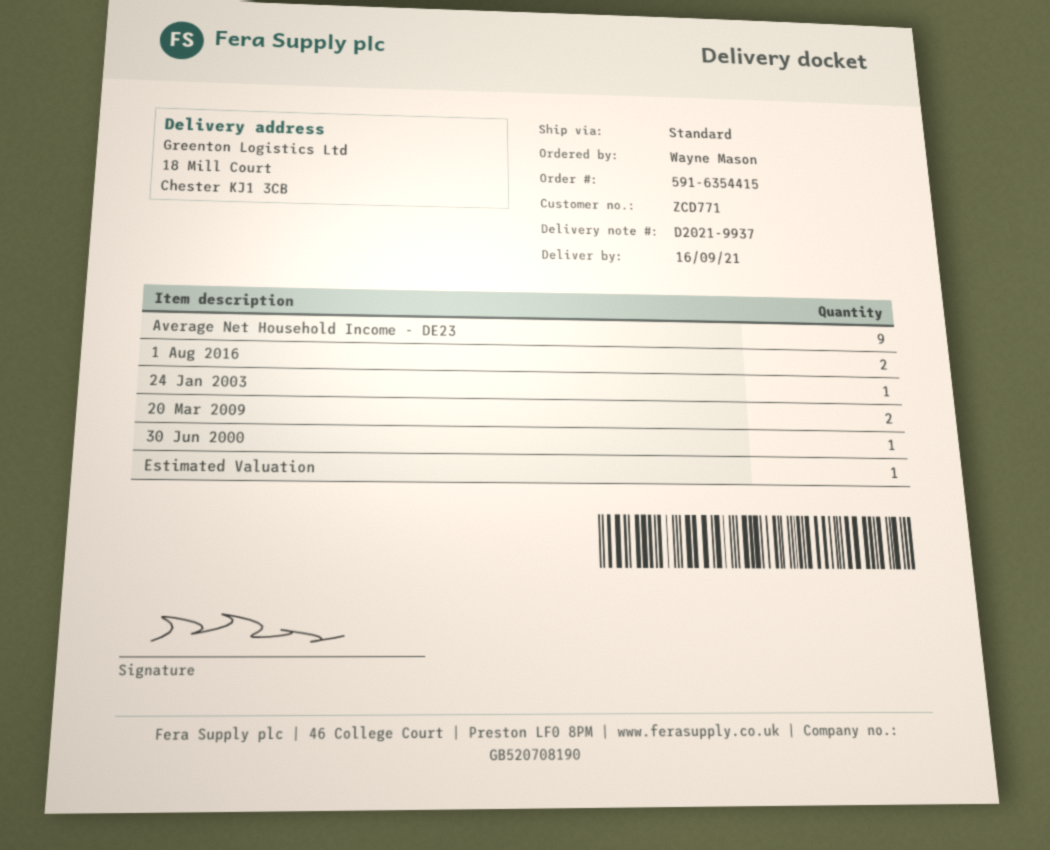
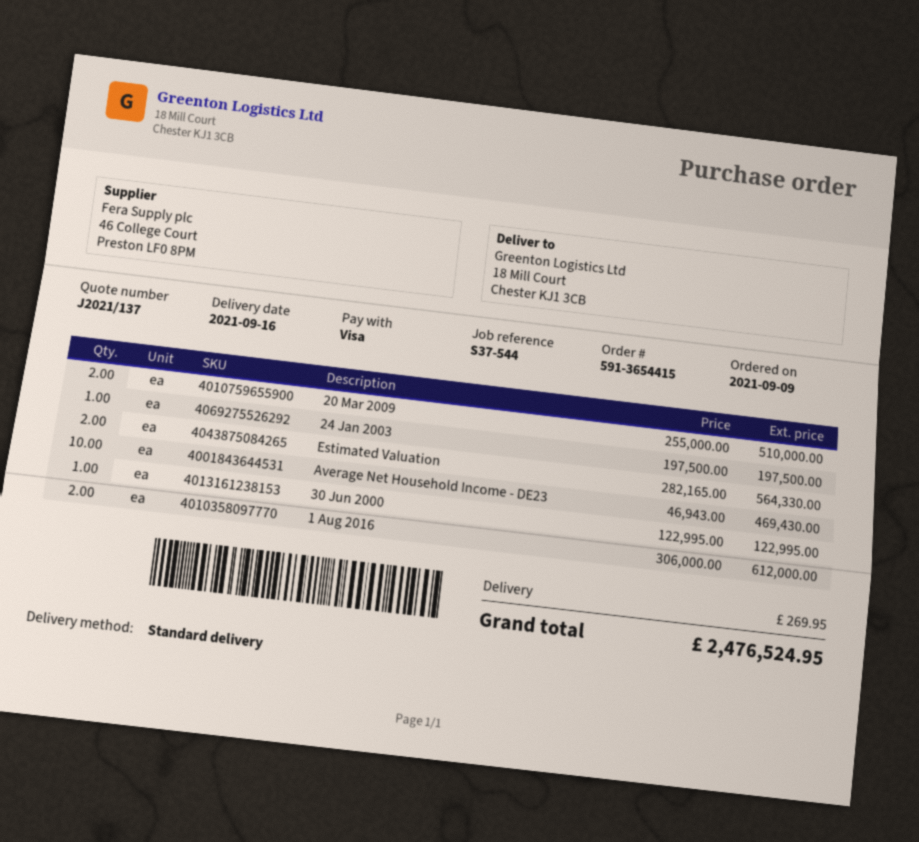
order number: 591-6354415 -> 591-3654415
Average Net Household Income - DE23: 9 -> 10
Estimated Valuation: 1 -> 2

